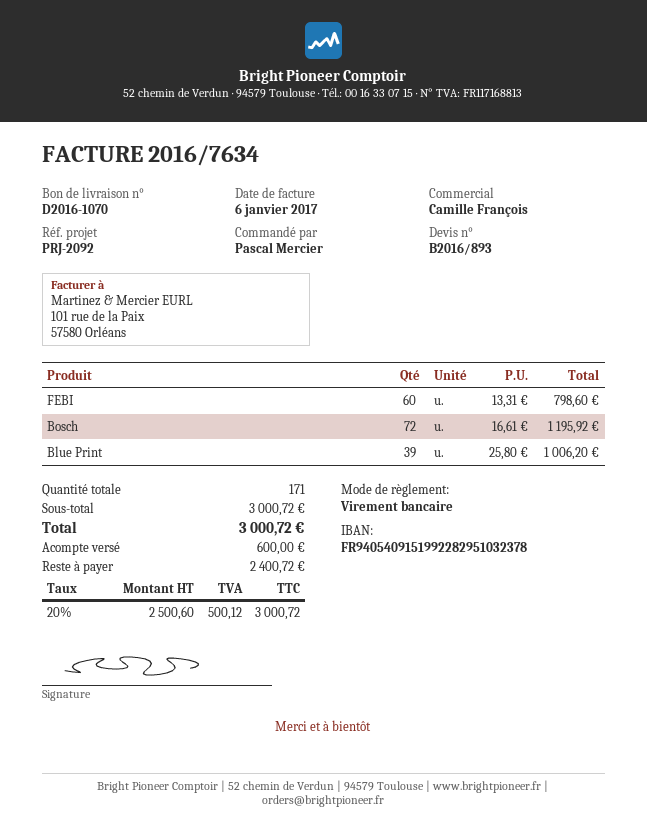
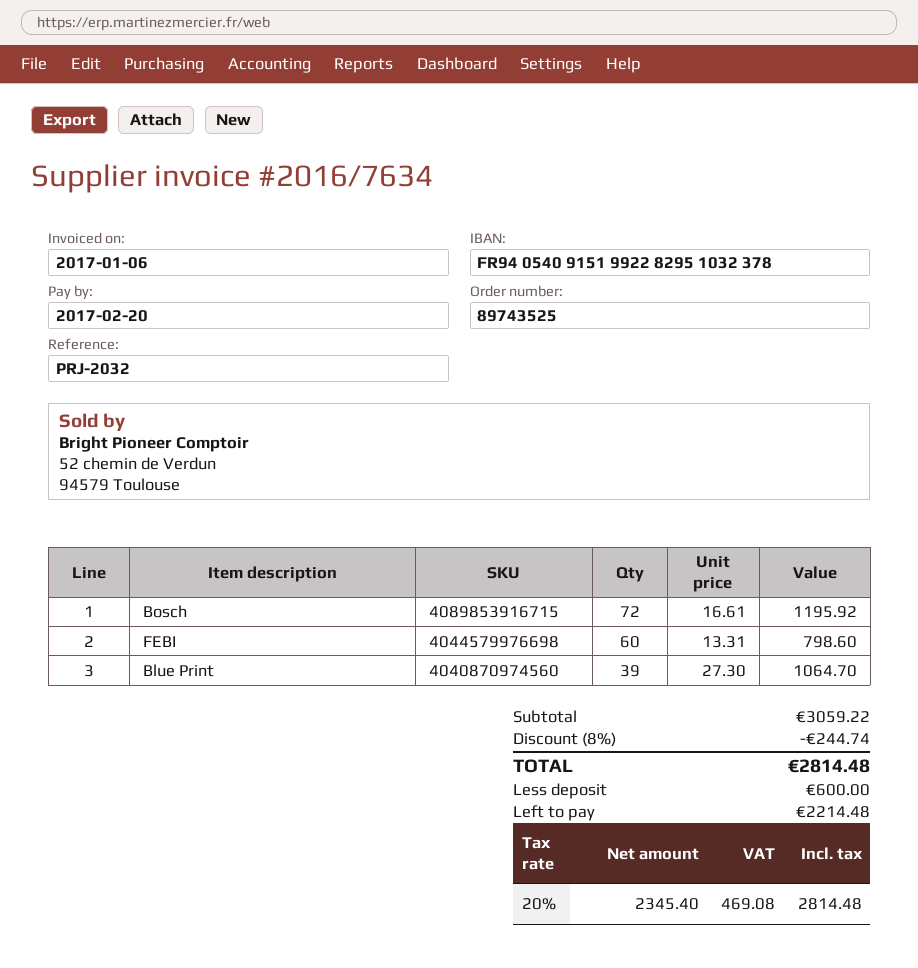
reference: PRJ-2092 -> PRJ-2032
Blue Print: 39 x 25.80 = 1006.20 -> 39 x 27.30 = 1064.70
subtotal: 3000.72 -> 3059.22
discount: none -> 8% = 244.74
net: 2500.60 -> 2345.40
tax: 20% = 500.12 -> 20% = 469.08
total: 3000.72 -> 2814.48
balance: 2400.72 -> 2214.48

